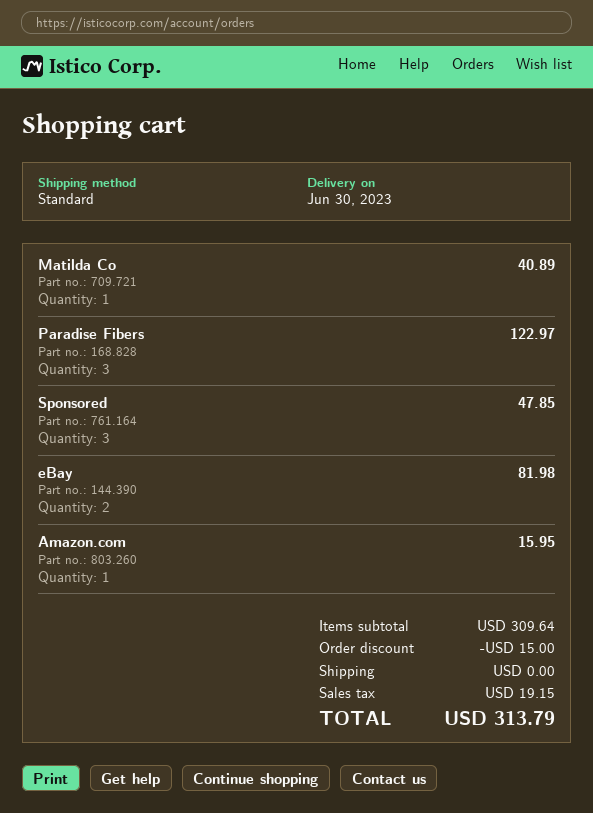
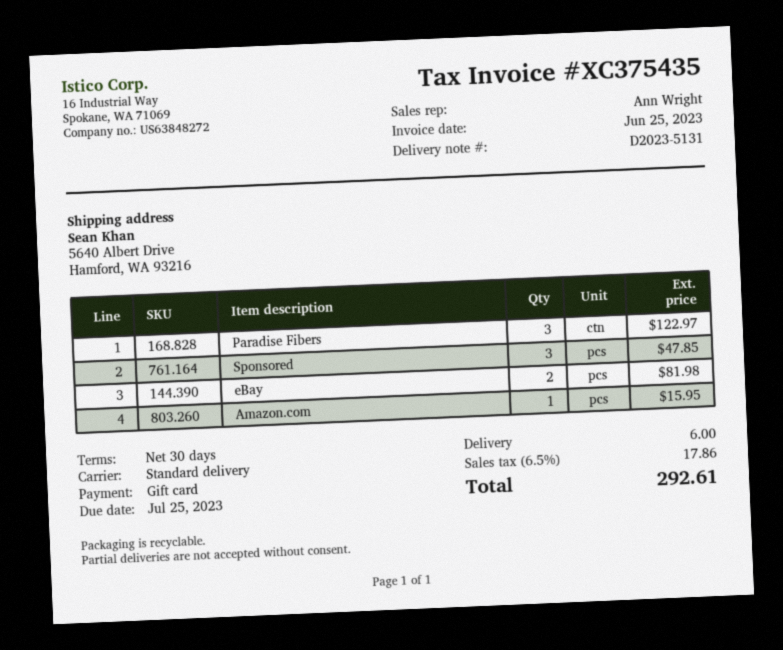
Matilda Co: 1 for 40.89 -> none
discount: 15.00 -> none
shipping: 0.00 -> 6.00
tax: 19.15 -> 17.86
total: 313.79 -> 292.61

